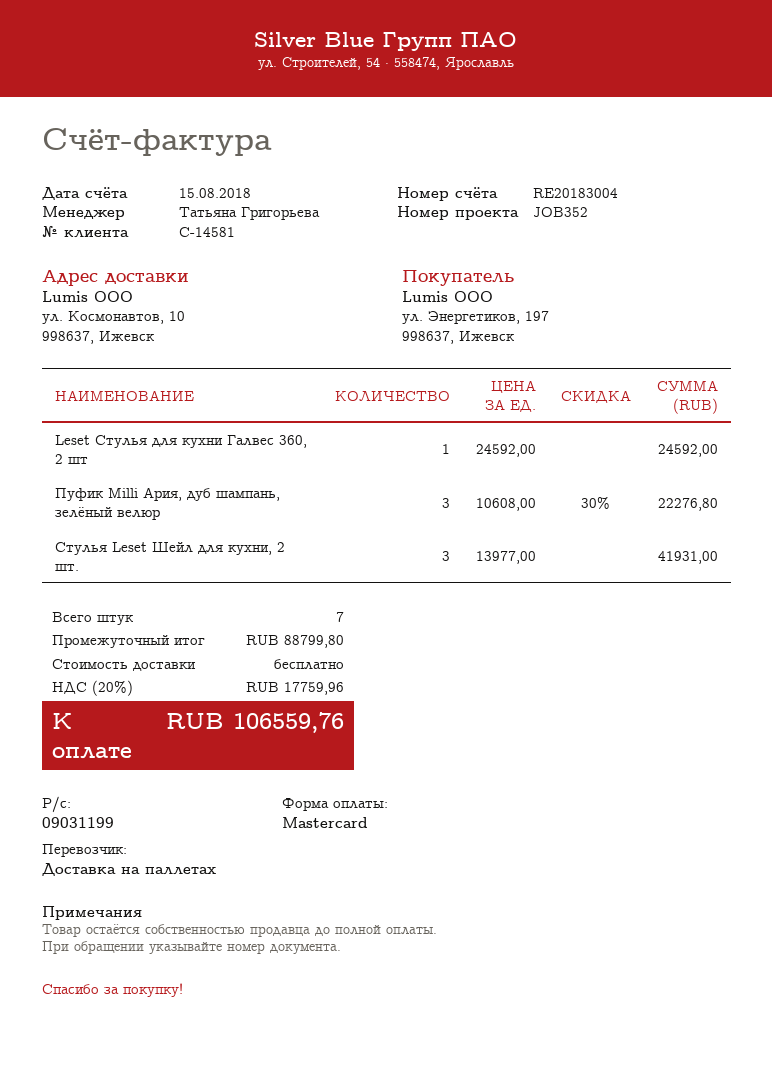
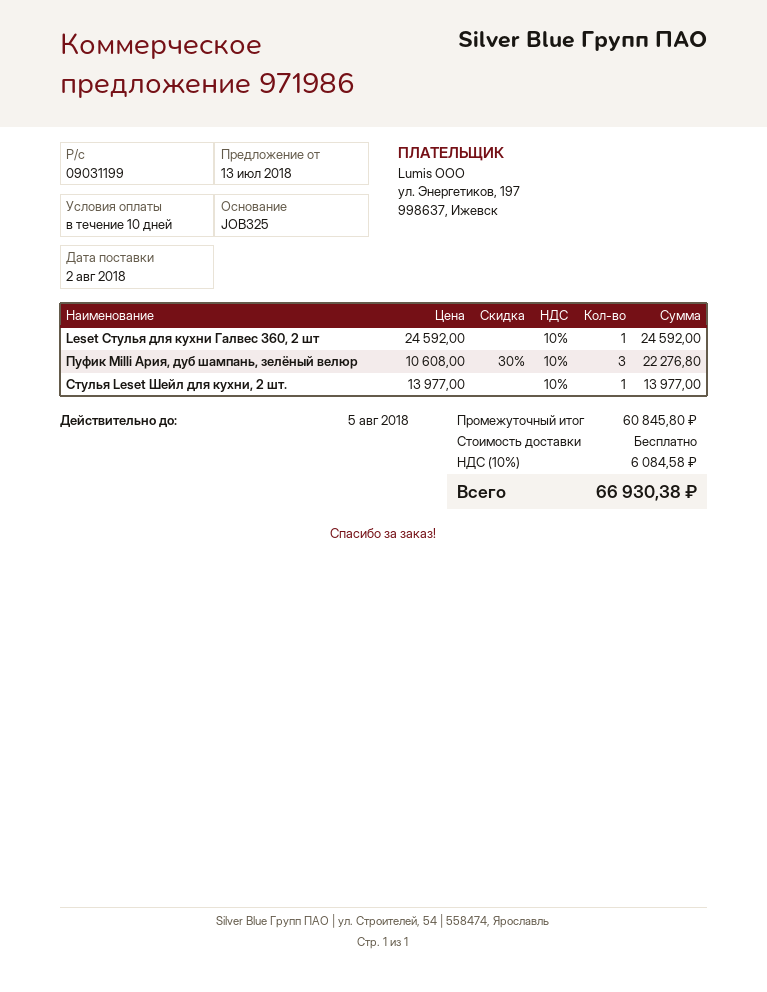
reference: JOB352 -> JOB325
Стулья Leset Шейл для кухни, 2 шт.: 3 x 13977.00 = 41931.00 -> 1 x 13977.00 = 13977.00
subtotal: 88799.80 -> 60845.80
tax: 20% = 17759.96 -> 10% = 6084.58
total: 106559.76 -> 66930.38

